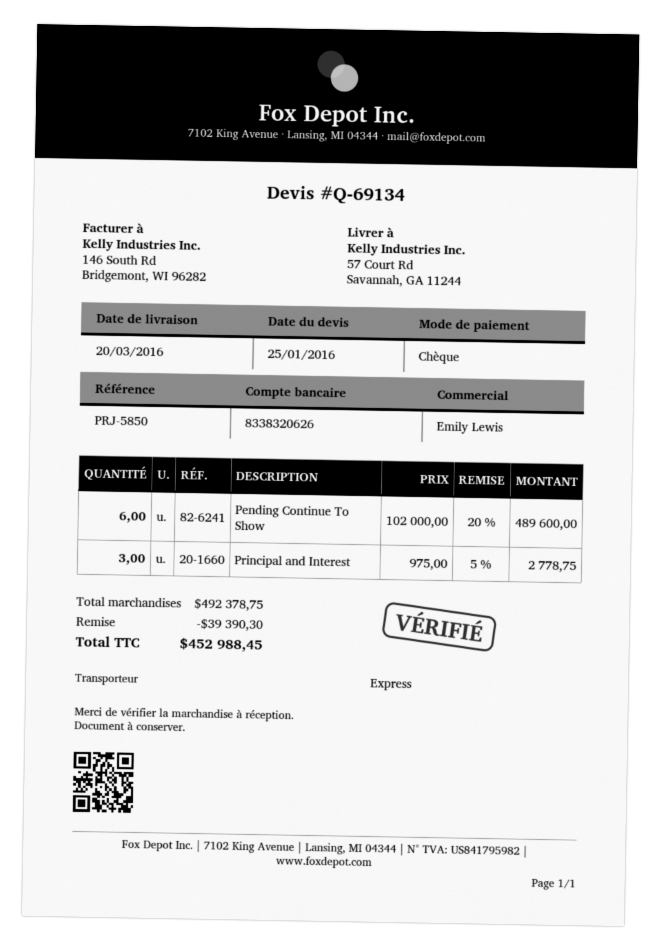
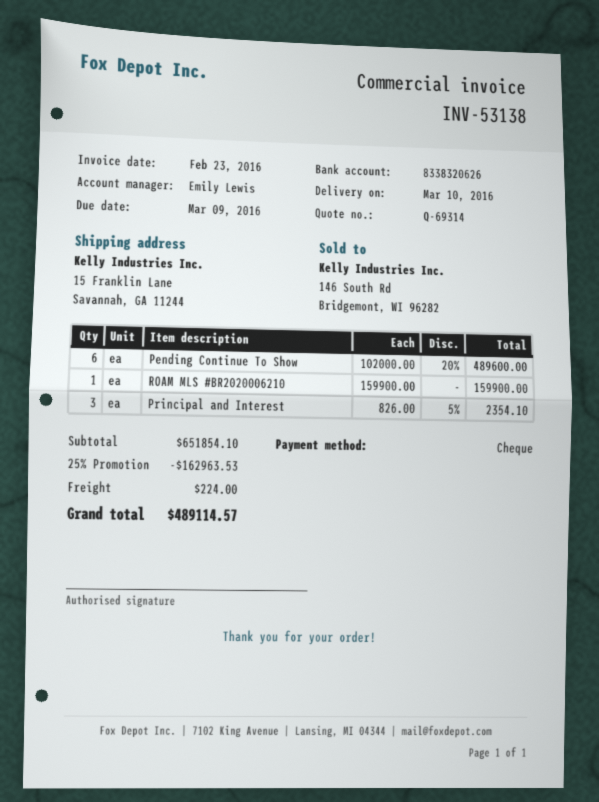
quote number: Q-69134 -> Q-69314
delivery date: 2016-03-20 -> 2016-03-10
ship to: 57 Court Rd, Savannah, GA 11244 -> 15 Franklin Lane, Savannah, GA 11244
Principal and Interest: 3 x 975.00 - 5% = 2778.75 -> 3 x 826.00 - 5% = 2354.10
ROAM MLS #BR2020006210: none -> 1 x 159900.00 = 159900.00
subtotal: 492378.75 -> 651854.10
discount: 39390.30 -> 162963.53
shipping: none -> 224.00
total: 452988.45 -> 489114.57

